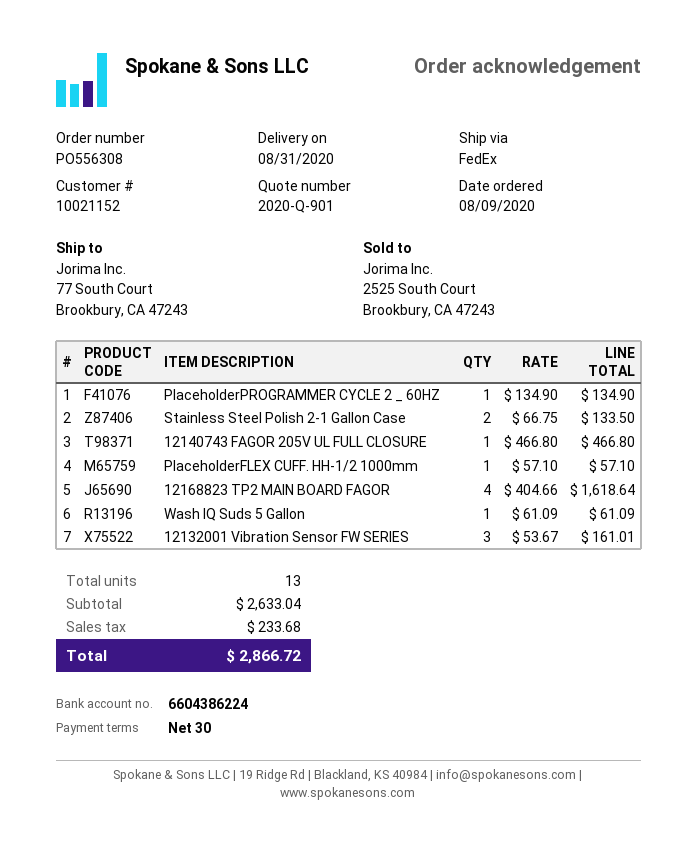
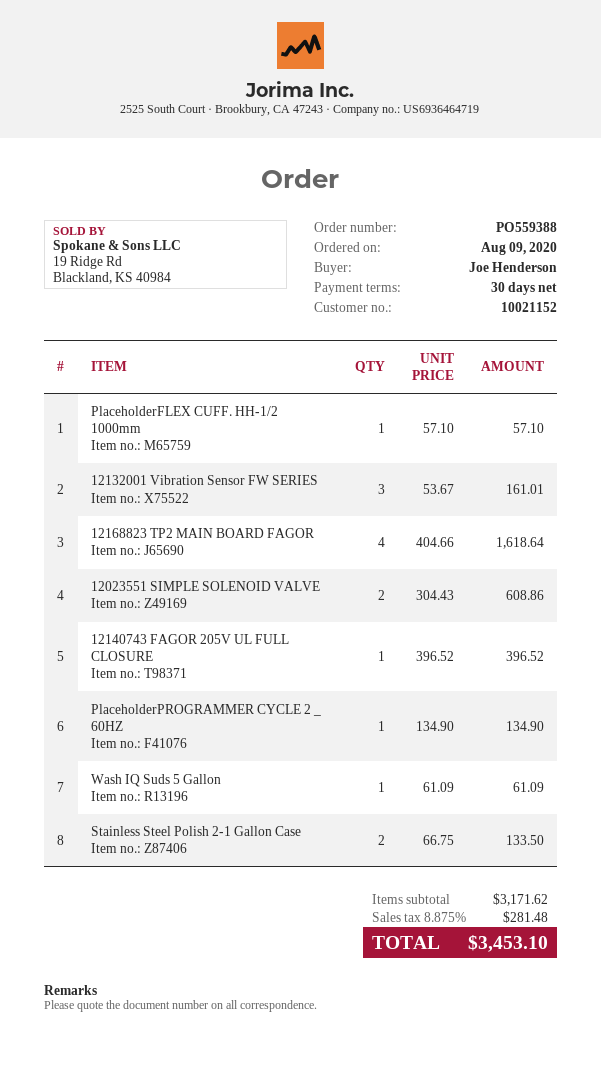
order number: PO556308 -> PO559388
12140743 FAGOR 205V UL FULL CLOSURE: 1 x 466.80 = 466.80 -> 1 x 396.52 = 396.52
12023551 SIMPLE SOLENOID VALVE: none -> 2 x 304.43 = 608.86
subtotal: 2633.04 -> 3171.62
tax: 233.68 -> 281.48
total: 2866.72 -> 3453.10

